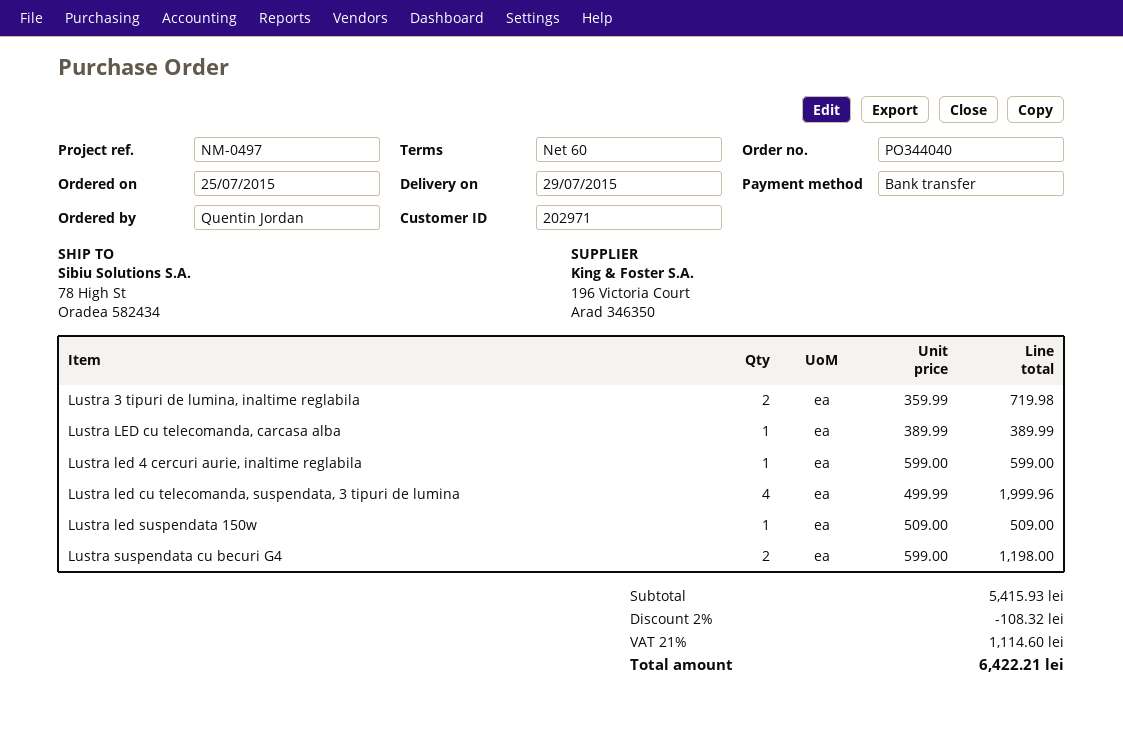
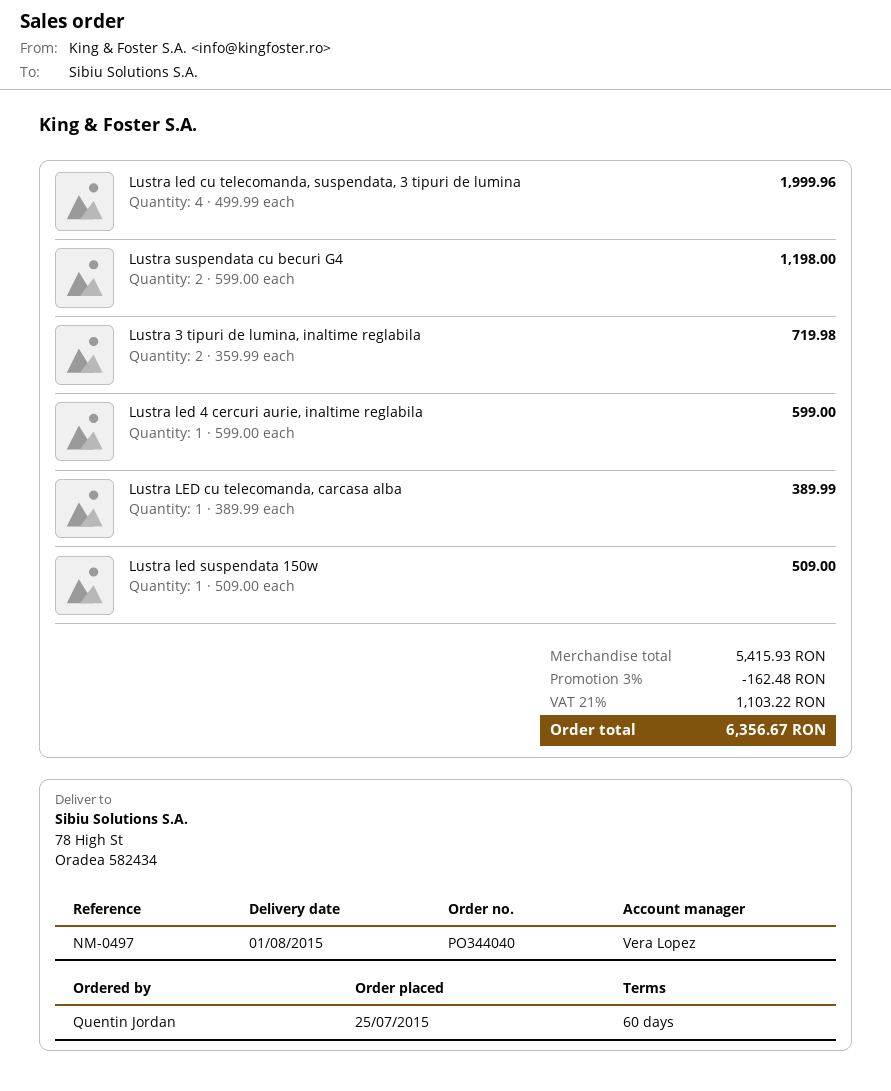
delivery date: 2015-07-29 -> 2015-08-01
discount: 2% = 108.32 -> 3% = 162.48
tax: 21% = 1114.60 -> 21% = 1103.22
total: 6422.21 -> 6356.67

